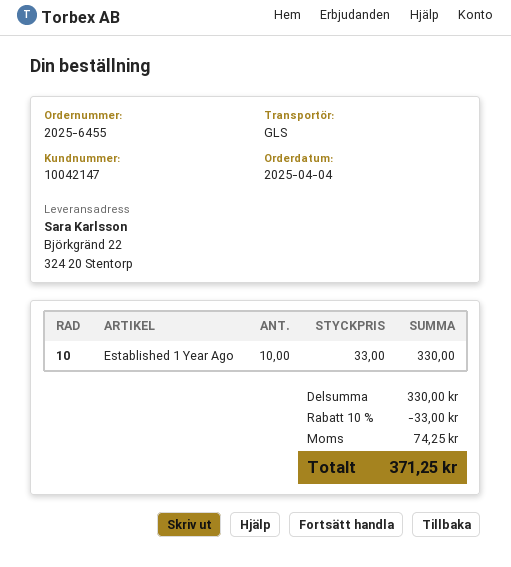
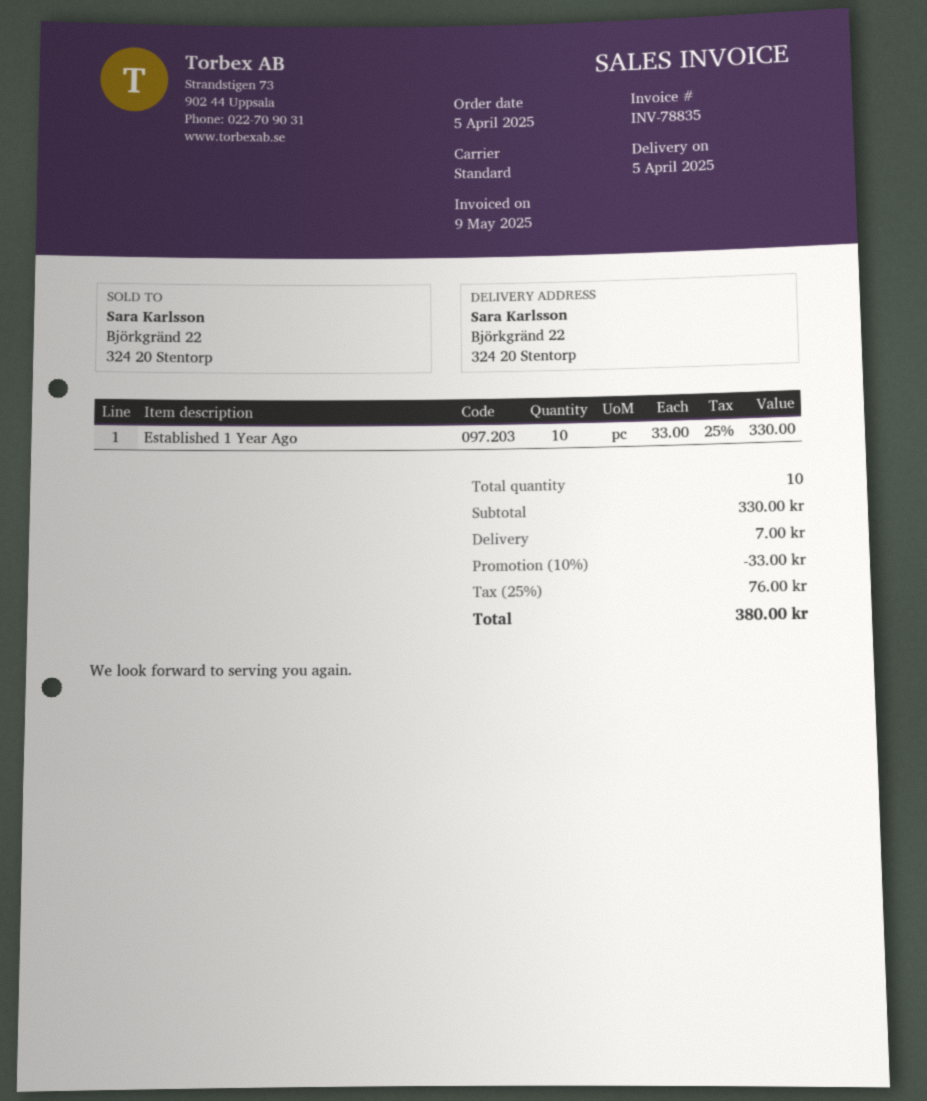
order date: 2025-04-04 -> 2025-04-05
shipping method: GLS -> standard
shipping: none -> 7.00
tax: 74.25 -> 76.00
total: 371.25 -> 380.00

